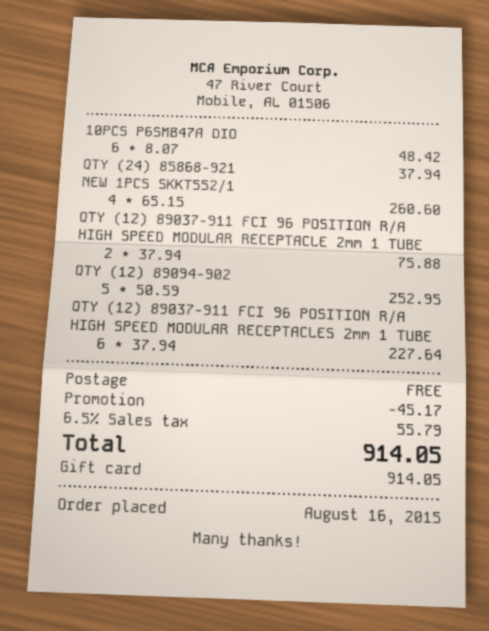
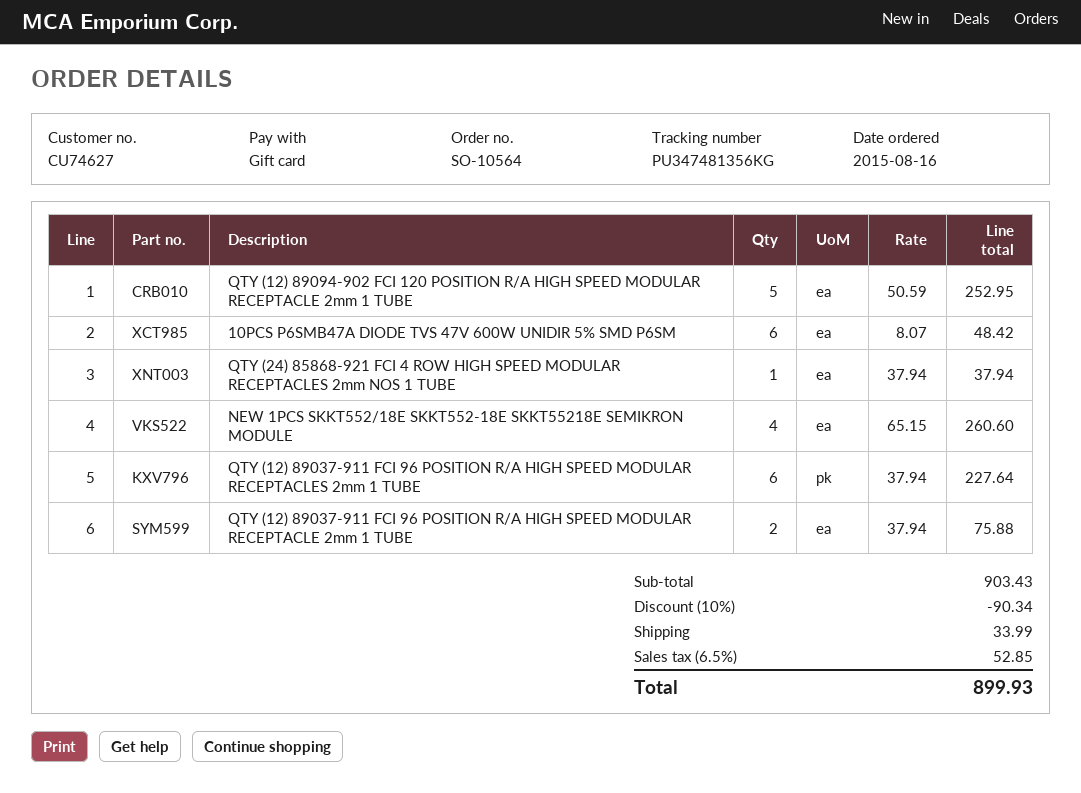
discount: 45.17 -> 90.34
shipping: 0.00 -> 33.99
tax: 6.5% = 55.79 -> 6.5% = 52.85
total: 914.05 -> 899.93

